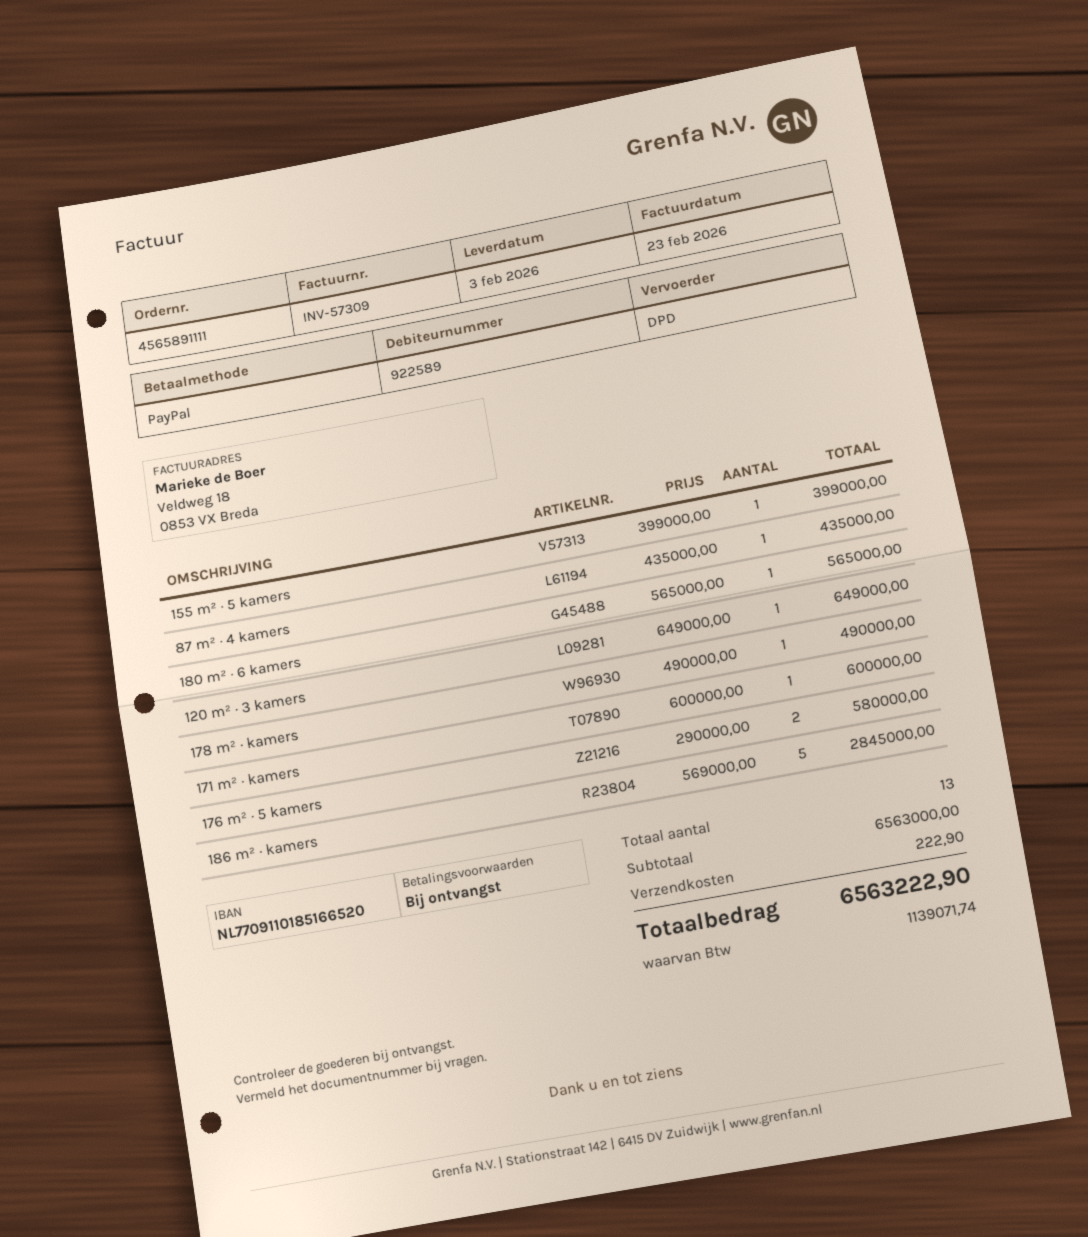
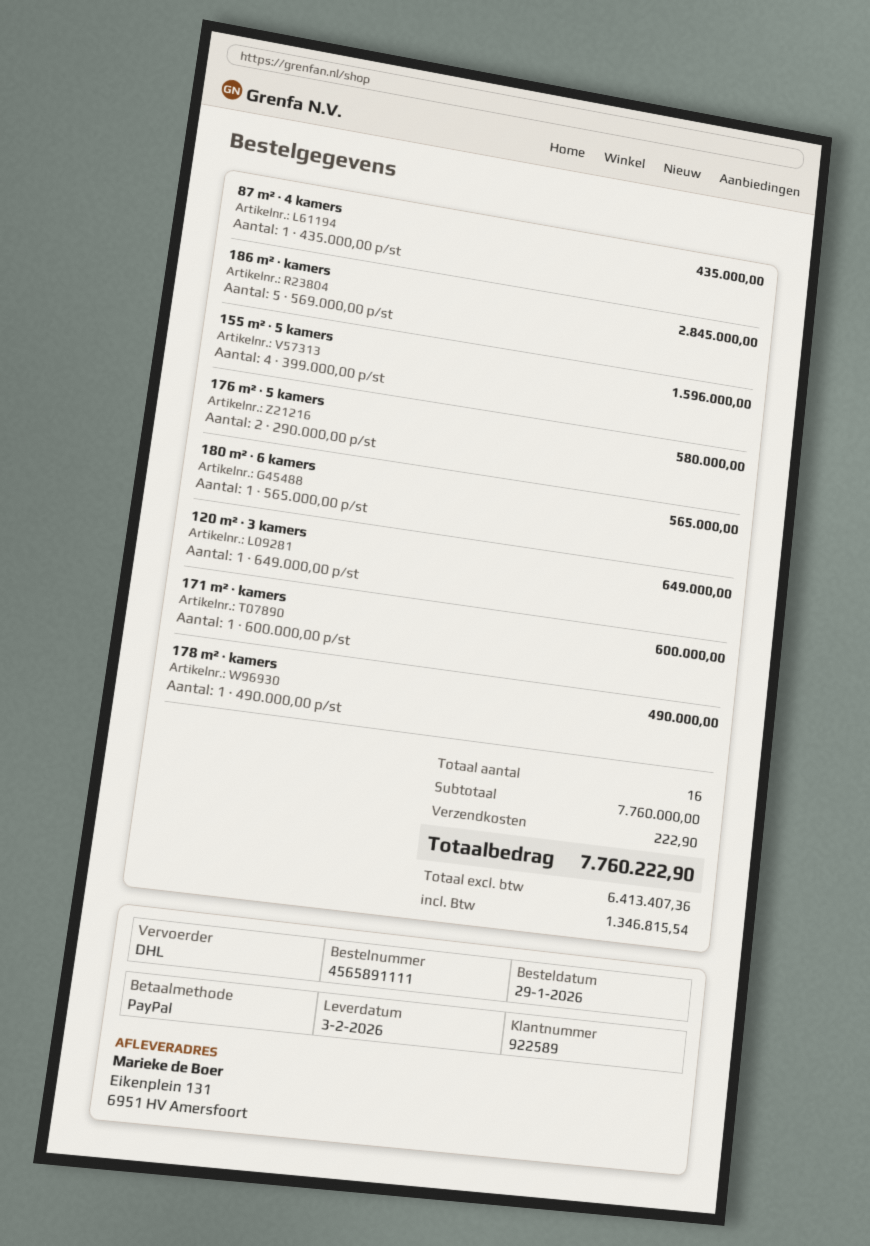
shipping method: DPD -> DHL
155 m² · 5 kamers: 1 x 399000.00 = 399000.00 -> 4 x 399000.00 = 1596000.00
total quantity: 13 -> 16
subtotal: 6563000.00 -> 7760000.00
tax: 1139071.74 -> 1346815.54
total: 6563222.90 -> 7760222.90

